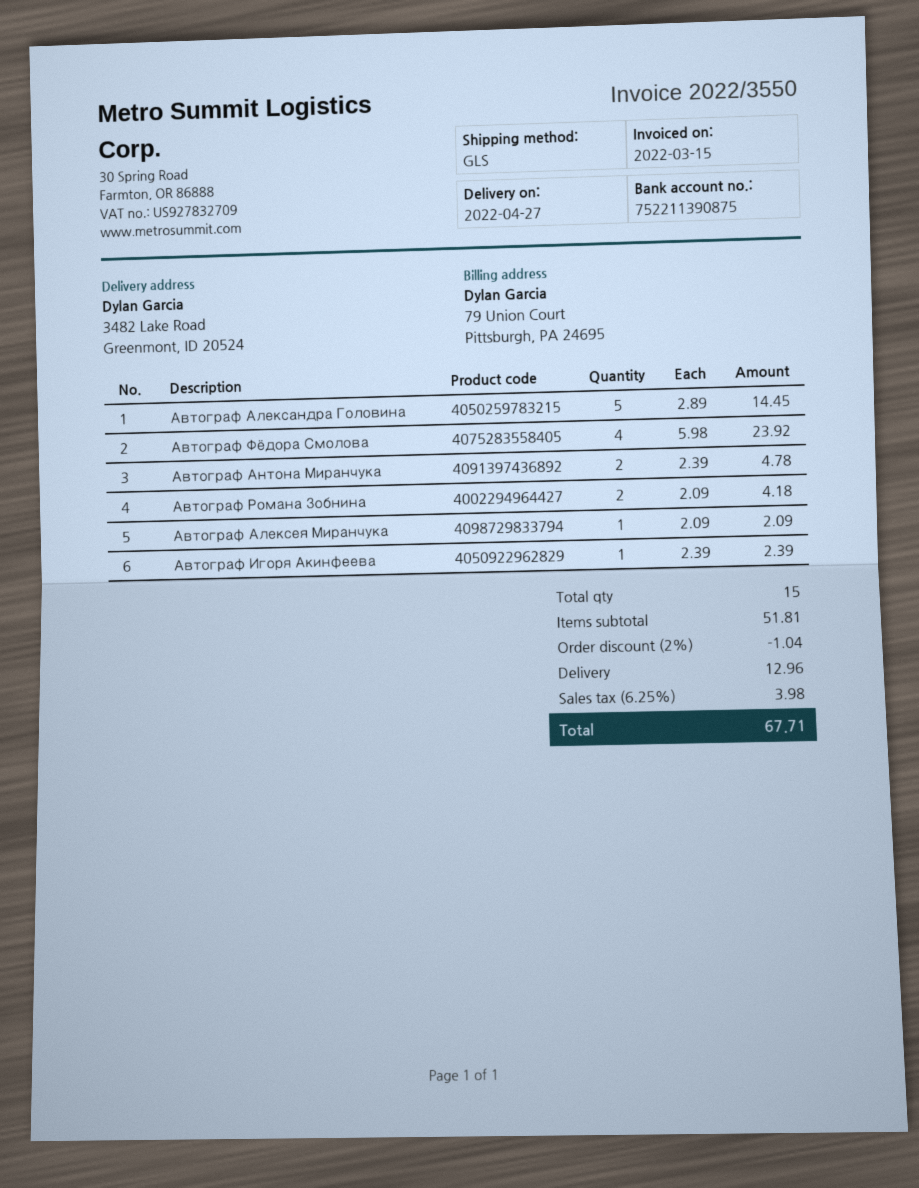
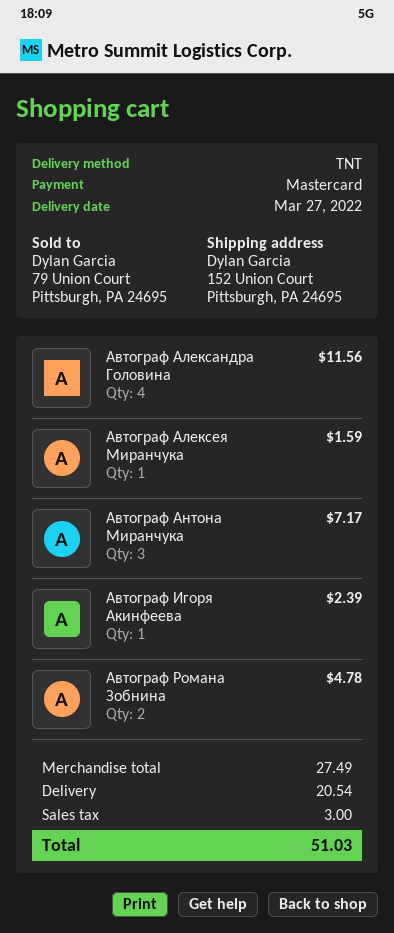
delivery date: 2022-04-27 -> 2022-03-27
shipping method: GLS -> TNT
ship to: 3482 Lake Road, Greenmont, ID 20524 -> 152 Union Court, Pittsburgh, PA 24695
Автограф Александра Головина: 5 for 14.45 -> 4 for 11.56
Автограф Фёдора Смолова: 4 for 23.92 -> none
Автограф Антона Миранчука: 2 for 4.78 -> 3 for 7.17
Автограф Романа Зобнина: 2 for 4.18 -> 2 for 4.78
Автограф Алексея Миранчука: 1 for 2.09 -> 1 for 1.59
subtotal: 51.81 -> 27.49
discount: 2% = 1.04 -> none
shipping: 12.96 -> 20.54
tax: 3.98 -> 3.00
total: 67.71 -> 51.03

